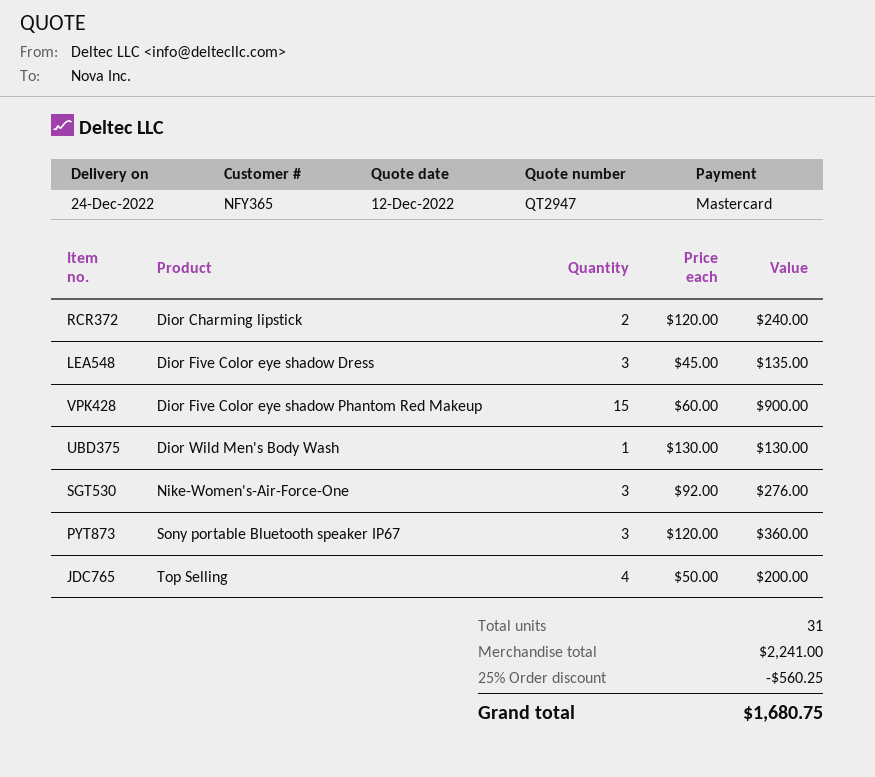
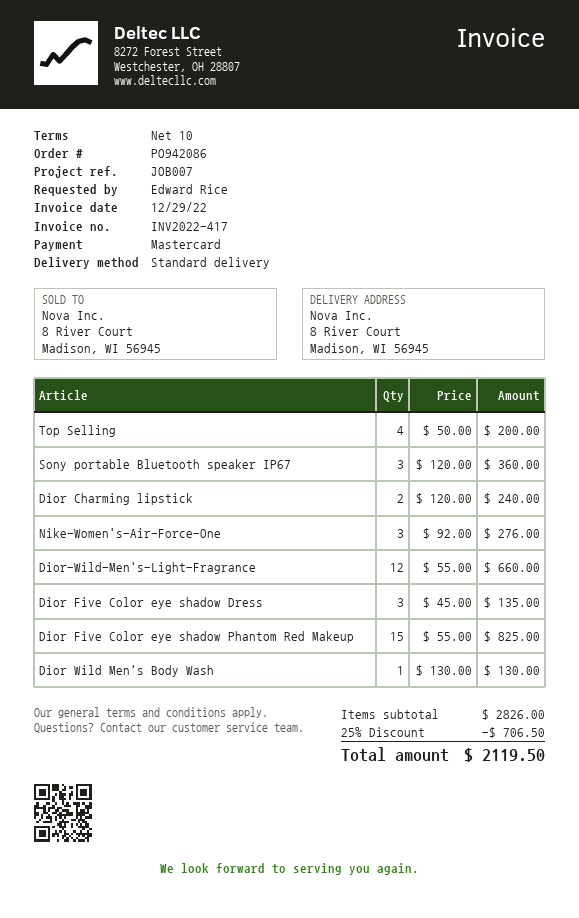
Dior Five Color eye shadow Phantom Red Makeup: 15 x 60.00 = 900.00 -> 15 x 55.00 = 825.00
Dior-Wild-Men's-Light-Fragrance: none -> 12 x 55.00 = 660.00
subtotal: 2241.00 -> 2826.00
discount: 25% = 560.25 -> 25% = 706.50
total: 1680.75 -> 2119.50

